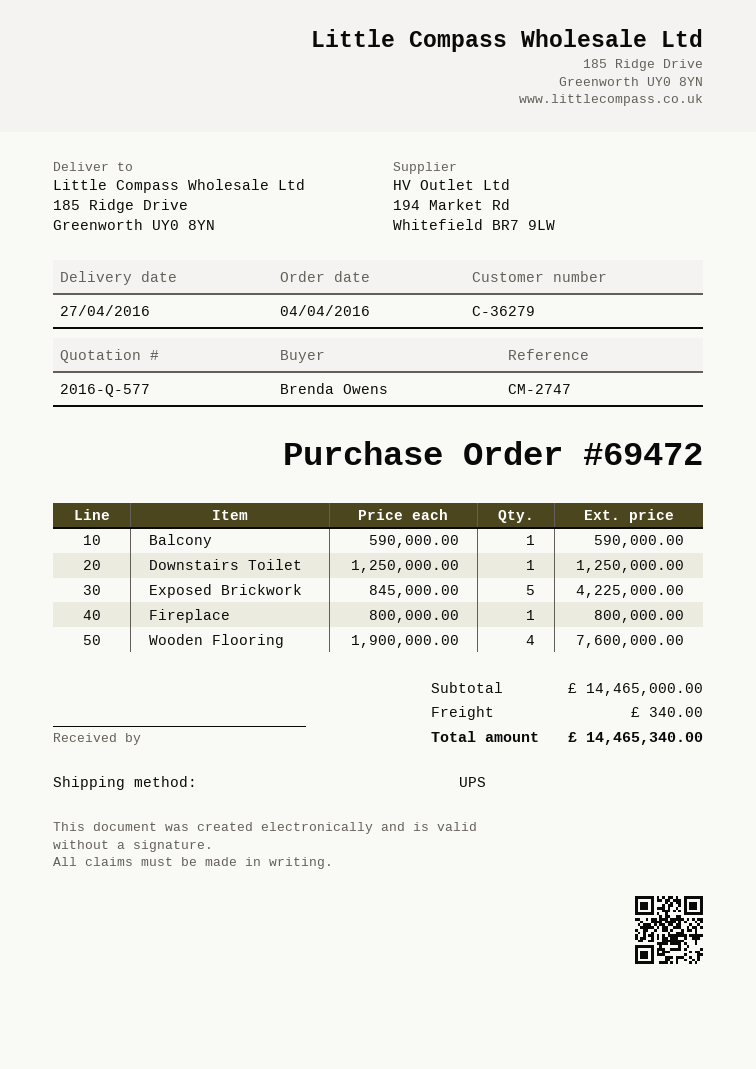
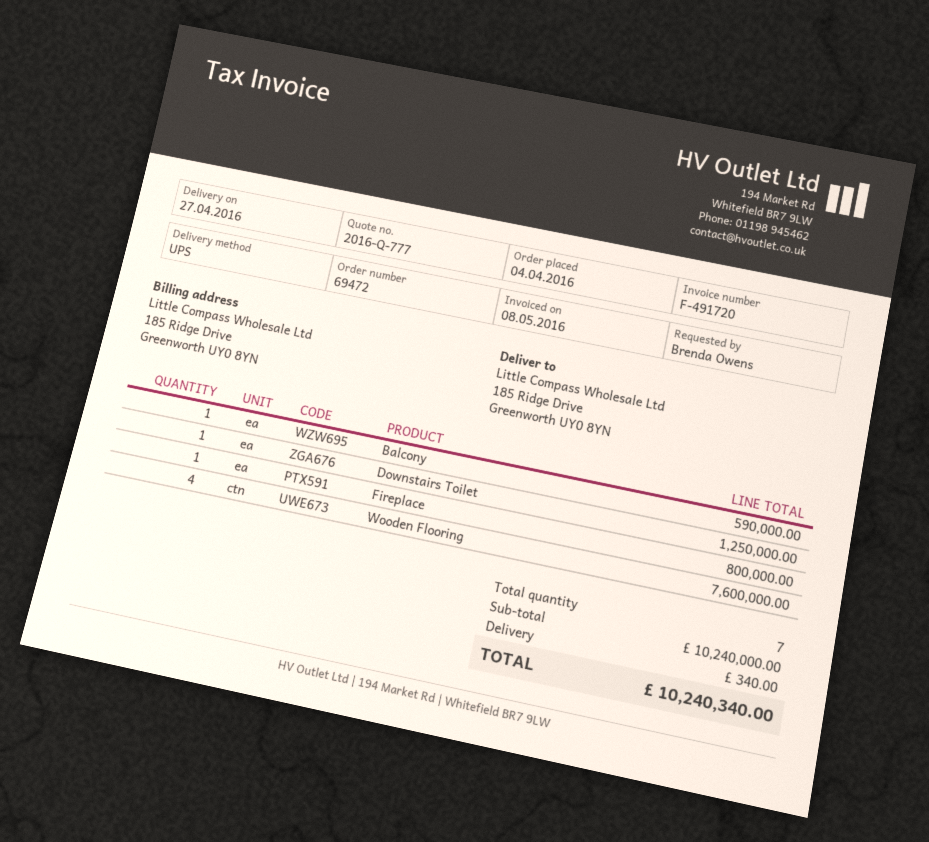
quote number: 2016-Q-577 -> 2016-Q-777
Exposed Brickwork: 5 for 4225000.00 -> none
subtotal: 14465000.00 -> 10240000.00
total: 14465340.00 -> 10240340.00

